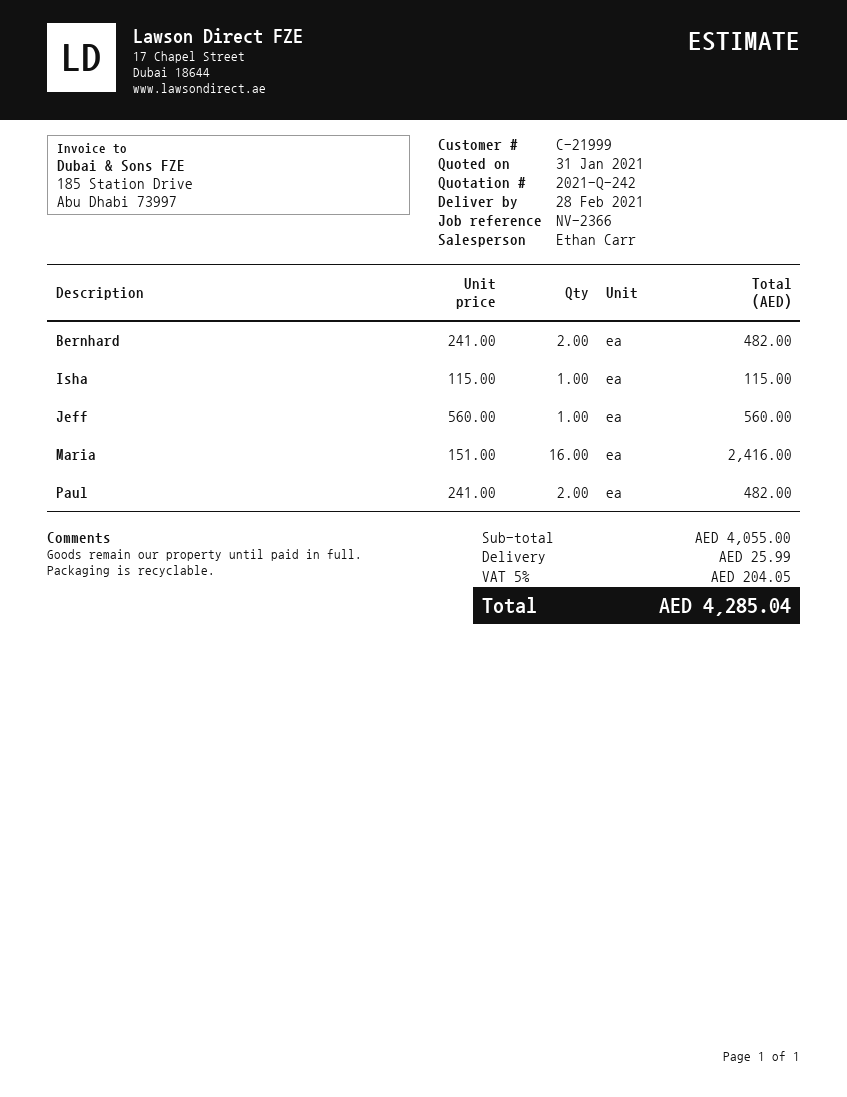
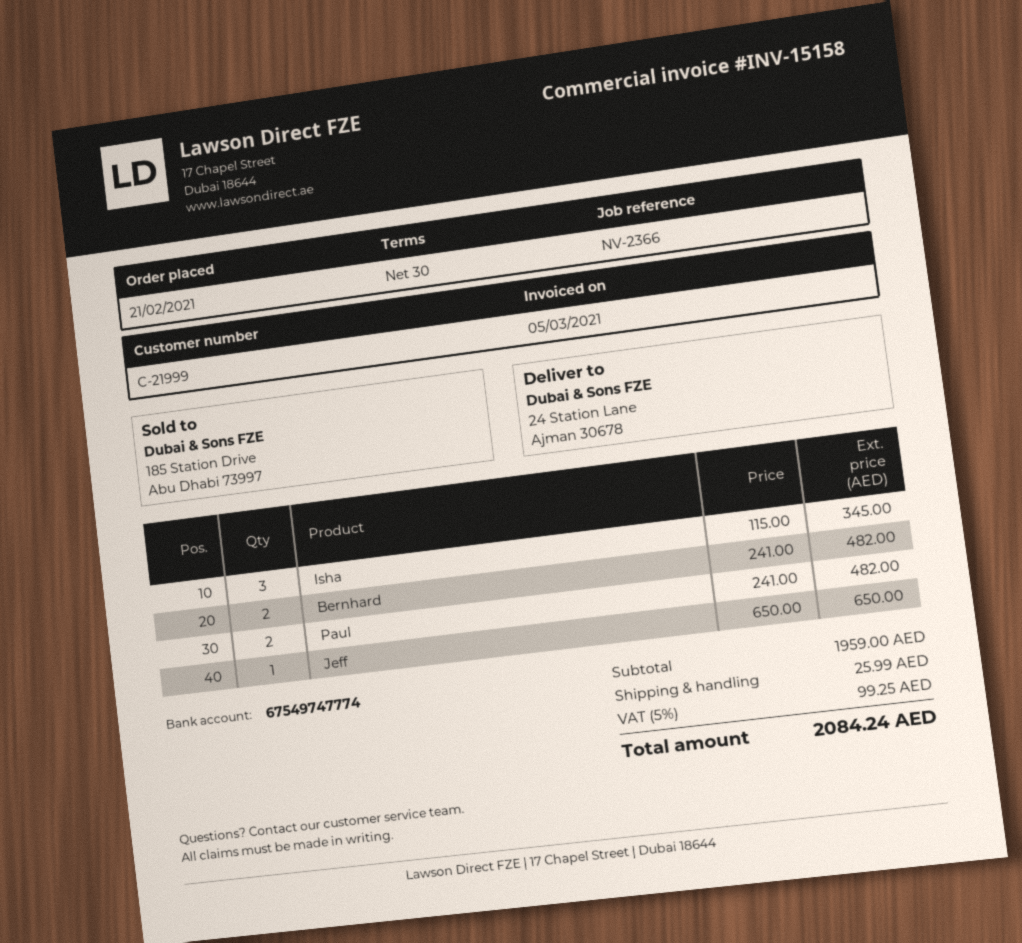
Isha: 1 x 115.00 = 115.00 -> 3 x 115.00 = 345.00
Jeff: 1 x 560.00 = 560.00 -> 1 x 650.00 = 650.00
Maria: 16 x 151.00 = 2416.00 -> none
subtotal: 4055.00 -> 1959.00
tax: 5% = 204.05 -> 5% = 99.25
total: 4285.04 -> 2084.24

